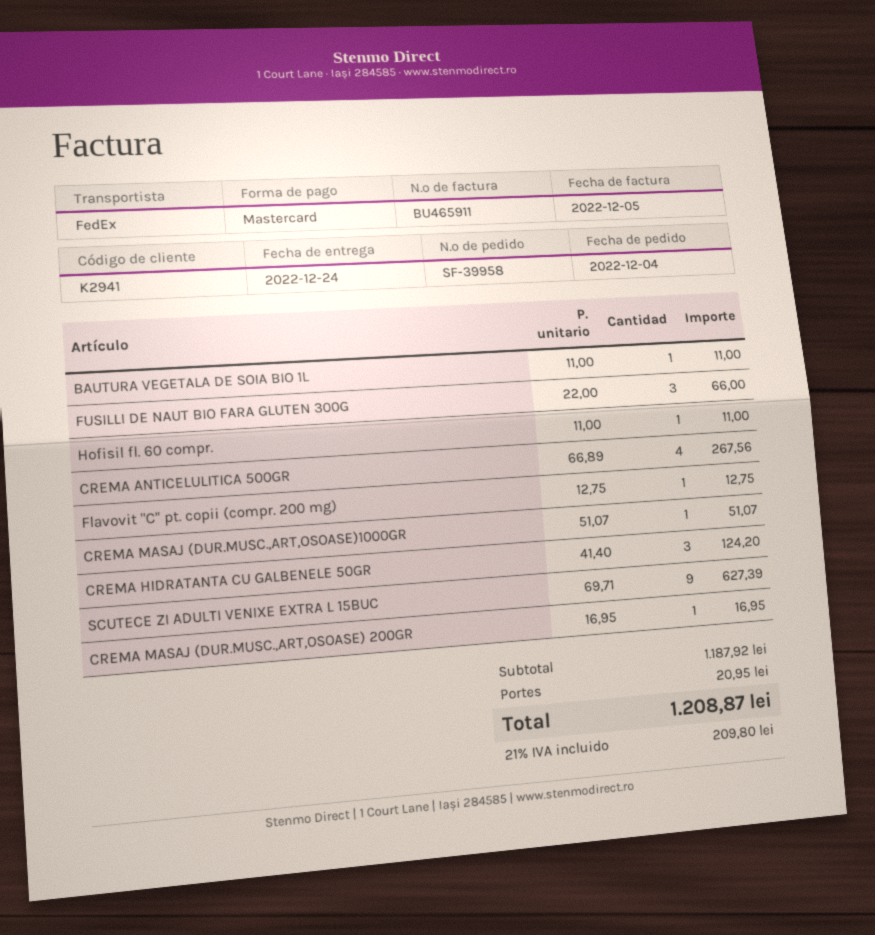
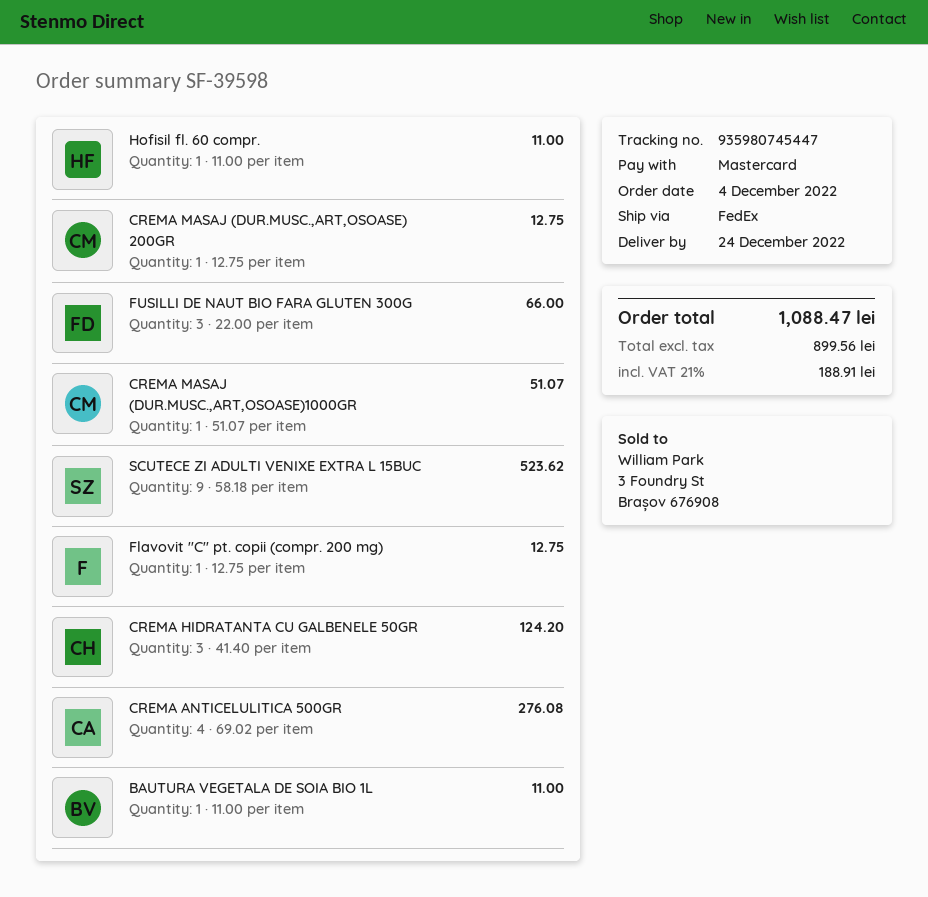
order number: SF-39958 -> SF-39598
CREMA ANTICELULITICA 500GR: 4 x 66.89 = 267.56 -> 4 x 69.02 = 276.08
SCUTECE ZI ADULTI VENIXE EXTRA L 15BUC: 9 x 69.71 = 627.39 -> 9 x 58.18 = 523.62
CREMA MASAJ (DUR.MUSC.,ART,OSOASE) 200GR: 1 x 16.95 = 16.95 -> 1 x 12.75 = 12.75
shipping: 20.95 -> none
tax: 21% = 209.80 -> 21% = 188.91
total: 1208.87 -> 1088.47

